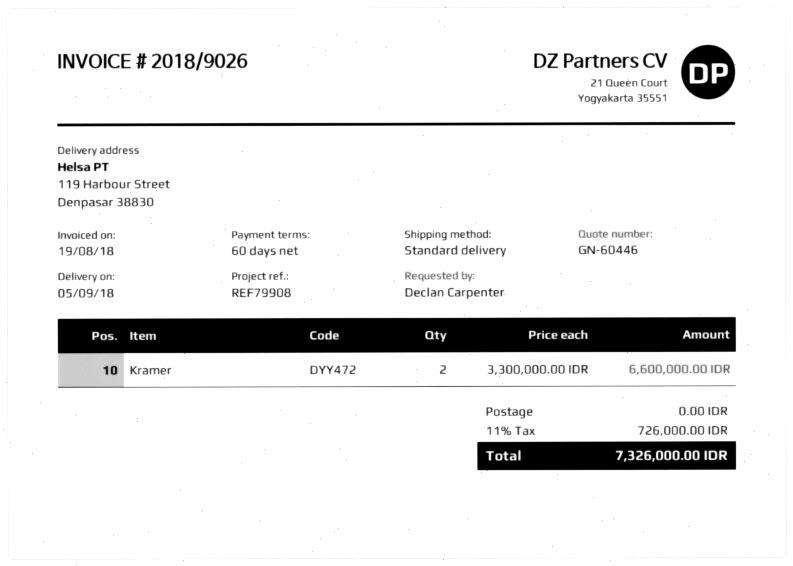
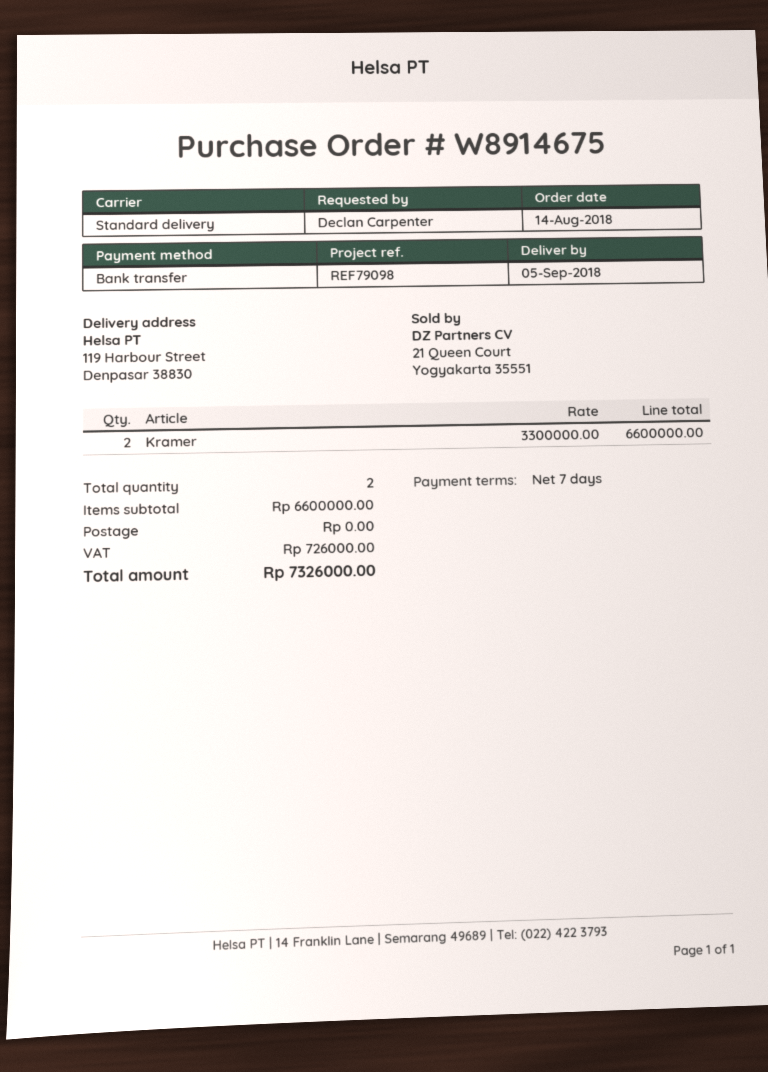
payment terms: 60 days -> 7 days
reference: REF79908 -> REF79098

